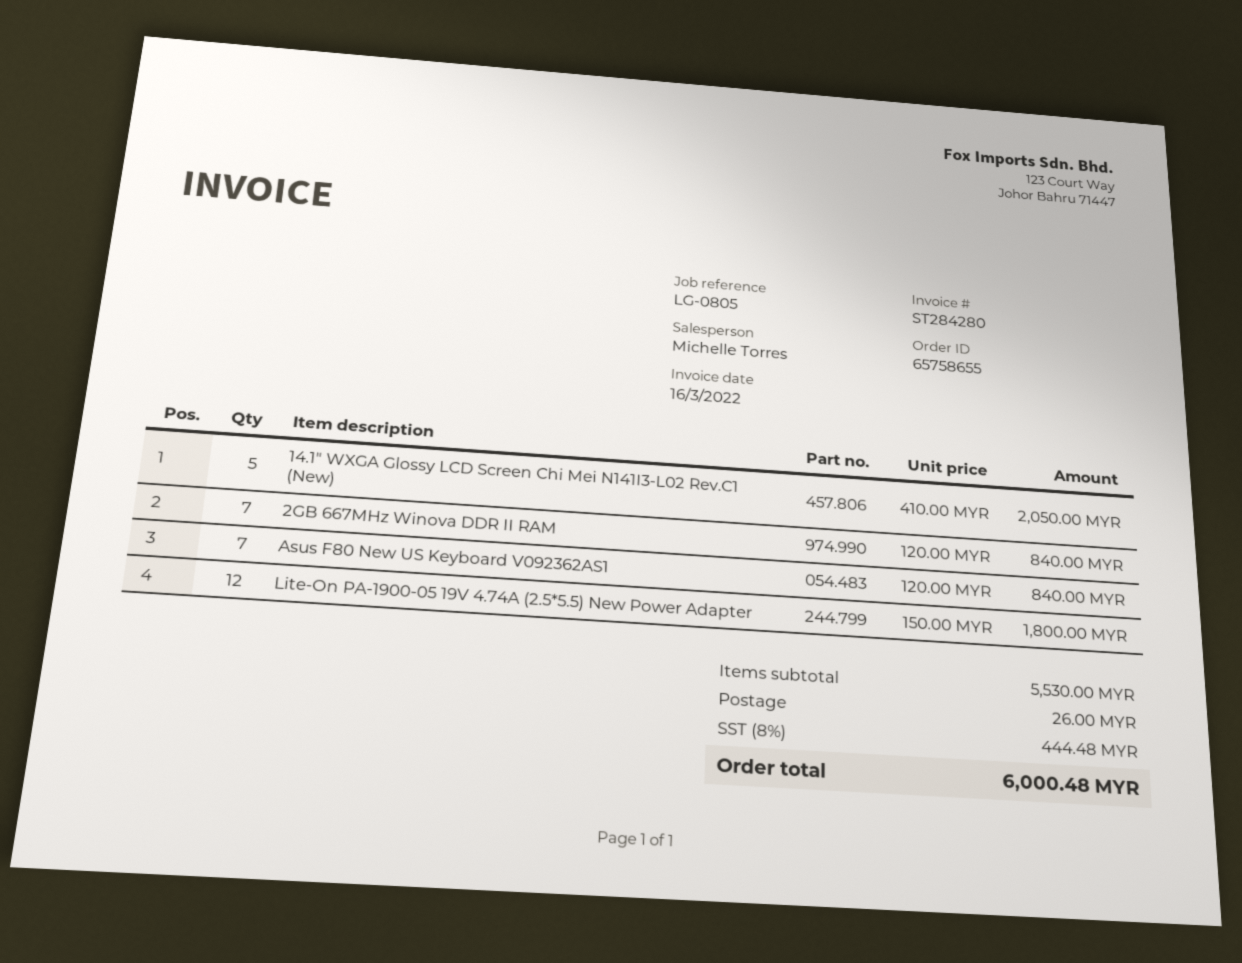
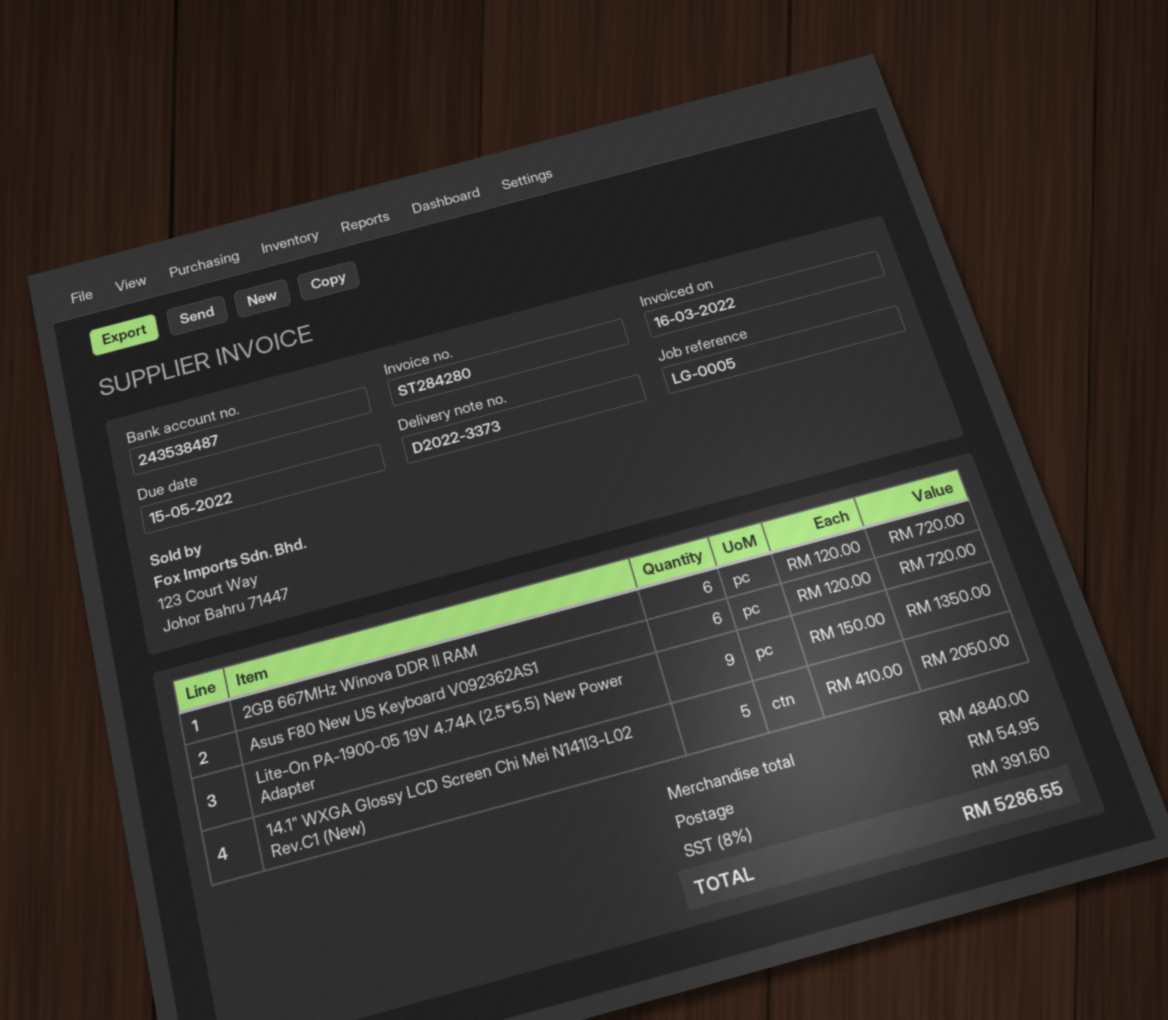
reference: LG-0805 -> LG-0005
2GB 667MHz Winova DDR II RAM: 7 x 120.00 = 840.00 -> 6 x 120.00 = 720.00
Asus F80 New US Keyboard V092362AS1: 7 x 120.00 = 840.00 -> 6 x 120.00 = 720.00
Lite-On PA-1900-05 19V 4.74A (2.5*5.5) New Power Adapter: 12 x 150.00 = 1800.00 -> 9 x 150.00 = 1350.00
subtotal: 5530.00 -> 4840.00
shipping: 26.00 -> 54.95
tax: 8% = 444.48 -> 8% = 391.60
total: 6000.48 -> 5286.55

